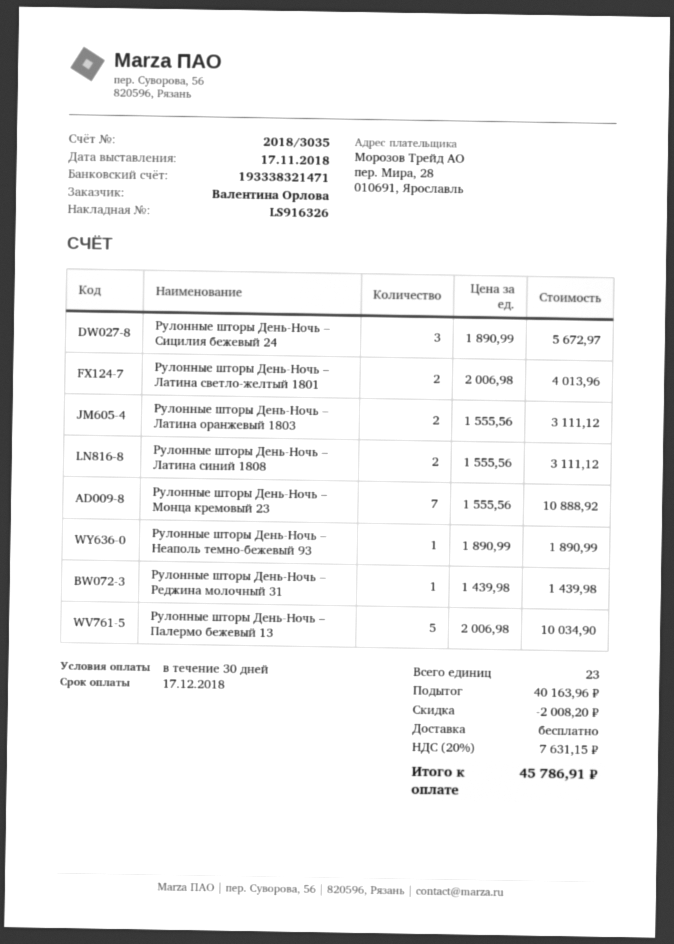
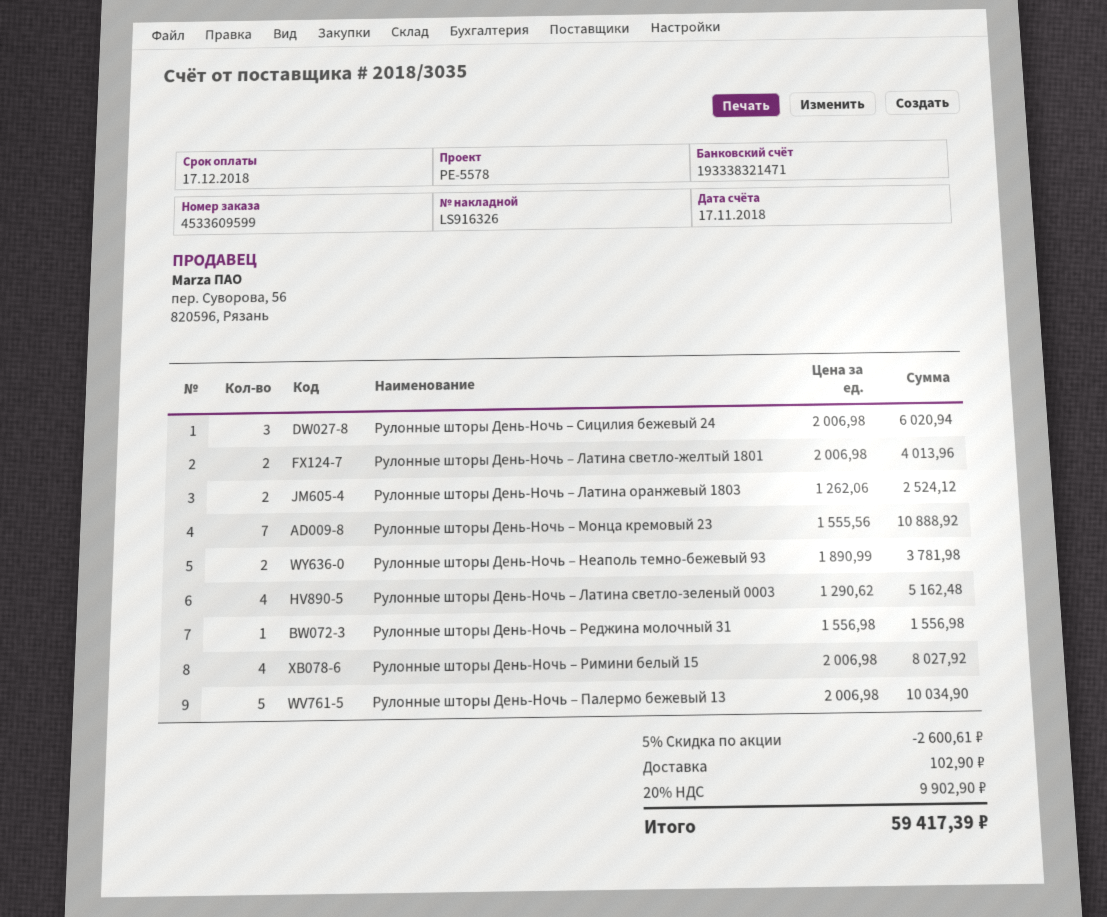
Рулонные шторы День-Ночь – Сицилия бежевый 24: 3 x 1890.99 = 5672.97 -> 3 x 2006.98 = 6020.94
Рулонные шторы День-Ночь – Латина оранжевый 1803: 2 x 1555.56 = 3111.12 -> 2 x 1262.06 = 2524.12
Рулонные шторы День-Ночь – Латина синий 1808: 2 x 1555.56 = 3111.12 -> none
Рулонные шторы День-Ночь – Неаполь темно-бежевый 93: 1 x 1890.99 = 1890.99 -> 2 x 1890.99 = 3781.98
Рулонные шторы День-Ночь – Реджина молочный 31: 1 x 1439.98 = 1439.98 -> 1 x 1556.98 = 1556.98
Рулонные шторы День-Ночь – Латина светло-зеленый 0003: none -> 4 x 1290.62 = 5162.48
Рулонные шторы День-Ночь – Римини белый 15: none -> 4 x 2006.98 = 8027.92
discount: 2008.20 -> 2600.61
shipping: 0.00 -> 102.90
tax: 20% = 7631.15 -> 20% = 9902.90
total: 45786.91 -> 59417.39

